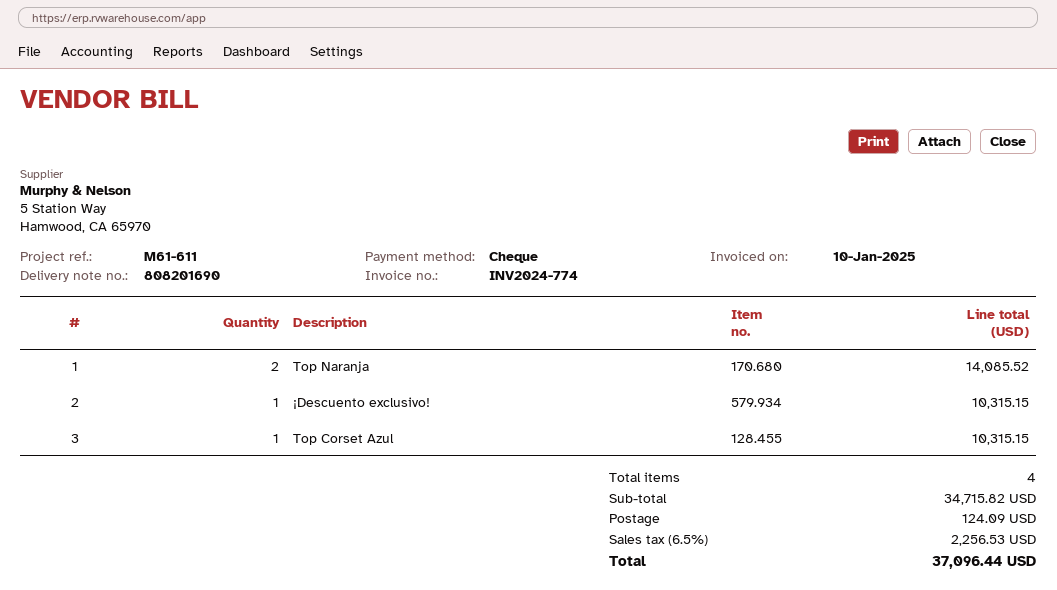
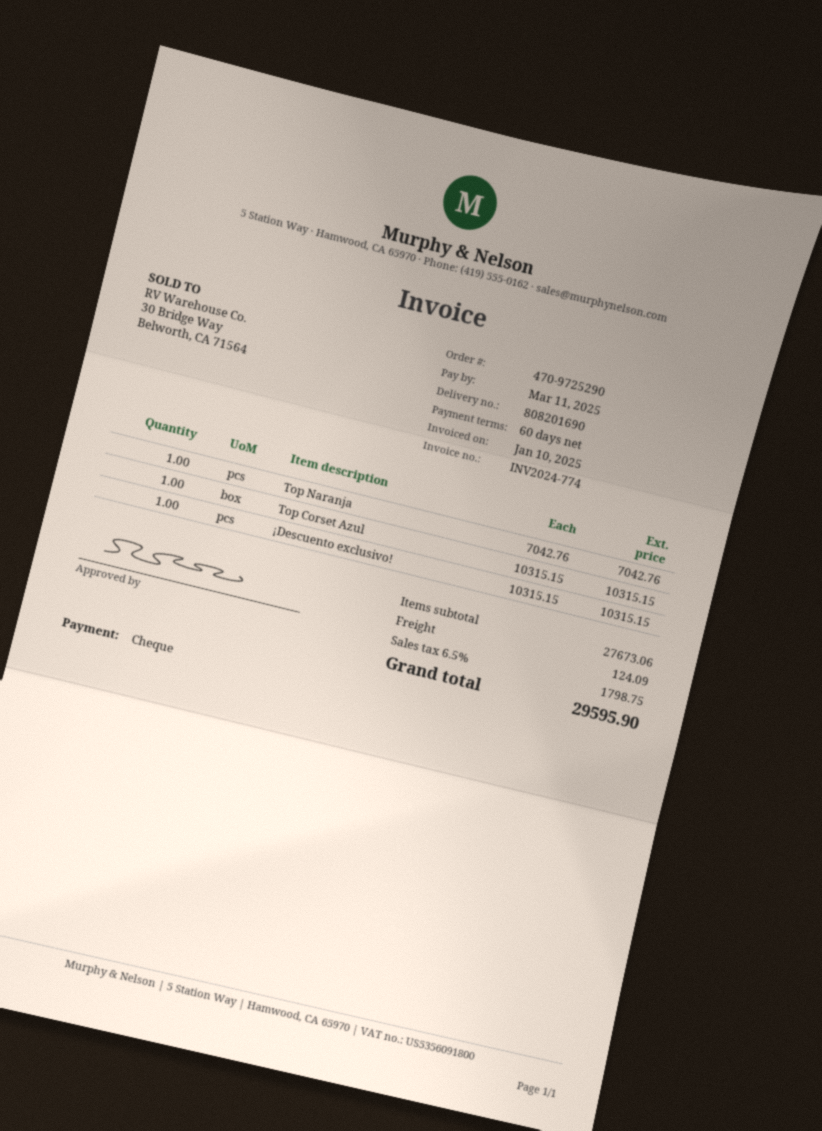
Top Naranja: 2 for 14085.52 -> 1 for 7042.76
subtotal: 34715.82 -> 27673.06
tax: 6.5% = 2256.53 -> 6.5% = 1798.75
total: 37096.44 -> 29595.90

